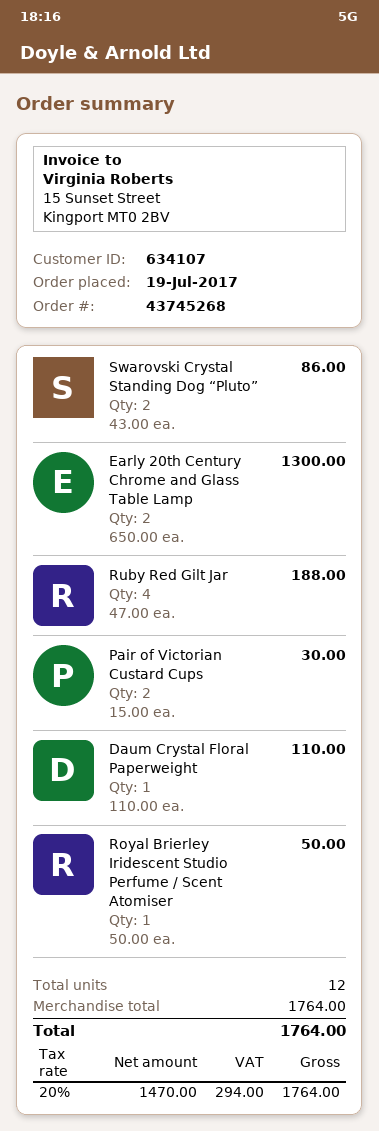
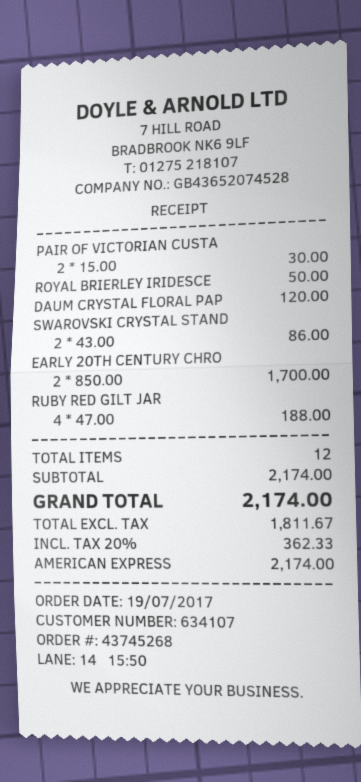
Early 20th Century Chrome and Glass Table Lamp: 2 x 650.00 = 1300.00 -> 2 x 850.00 = 1700.00
Daum Crystal Floral Paperweight: 1 x 110.00 = 110.00 -> 1 x 120.00 = 120.00
subtotal: 1764.00 -> 2174.00
net: 1470.00 -> 1811.67
tax: 20% = 294.00 -> 20% = 362.33
total: 1764.00 -> 2174.00

